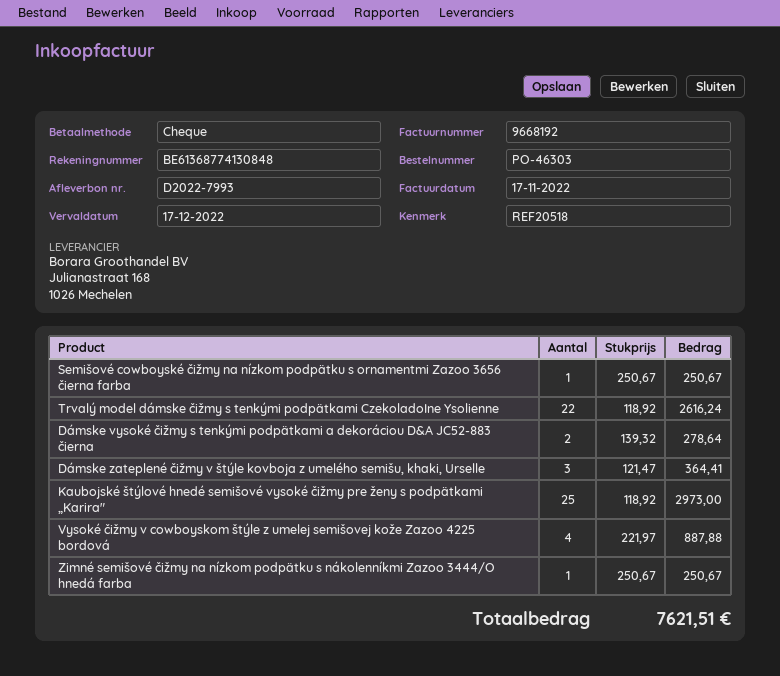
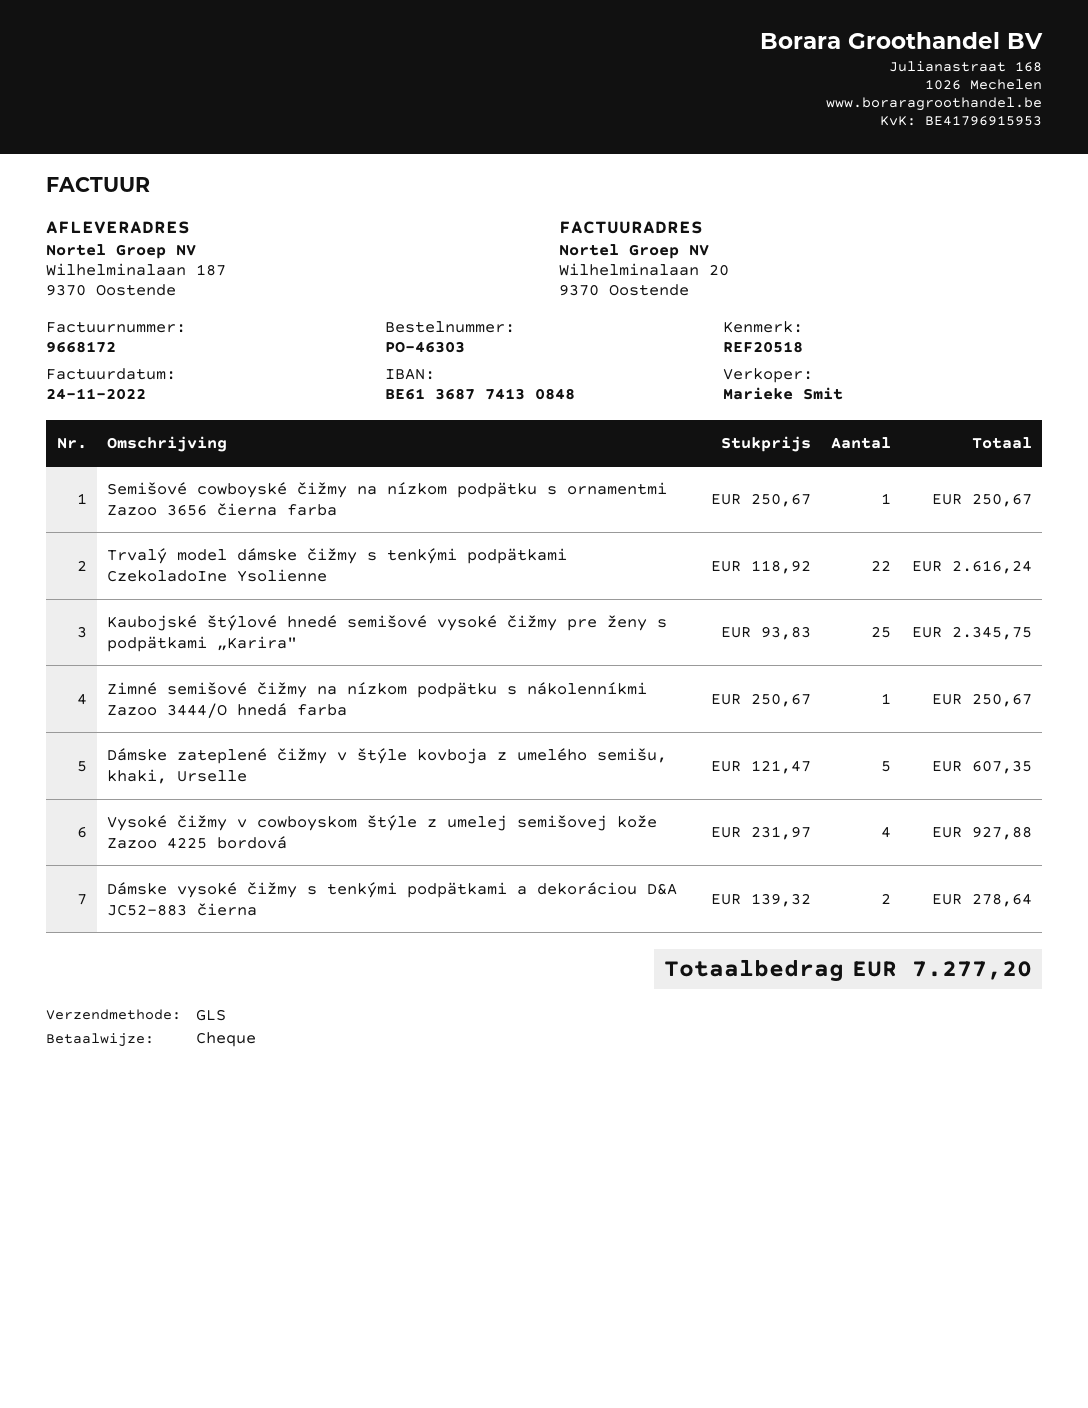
invoice number: 9668192 -> 9668172
invoice date: 2022-11-17 -> 2022-11-24
Dámske zateplené čižmy v štýle kovboja z umelého semišu, khaki, Urselle: 3 x 121.47 = 364.41 -> 5 x 121.47 = 607.35
Kaubojské štýlové hnedé semišové vysoké čižmy pre ženy s podpätkami „Karira": 25 x 118.92 = 2973.00 -> 25 x 93.83 = 2345.75
Vysoké čižmy v cowboyskom štýle z umelej semišovej kože Zazoo 4225 bordová: 4 x 221.97 = 887.88 -> 4 x 231.97 = 927.88
total: 7621.51 -> 7277.20

